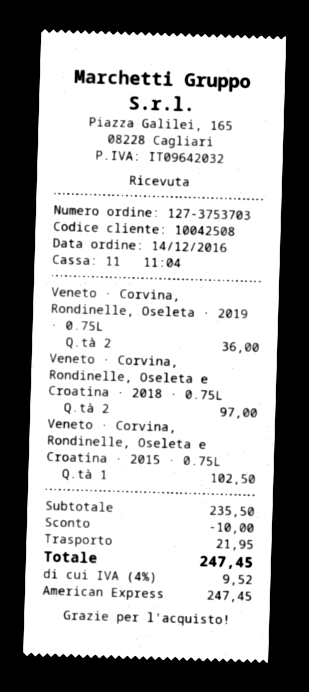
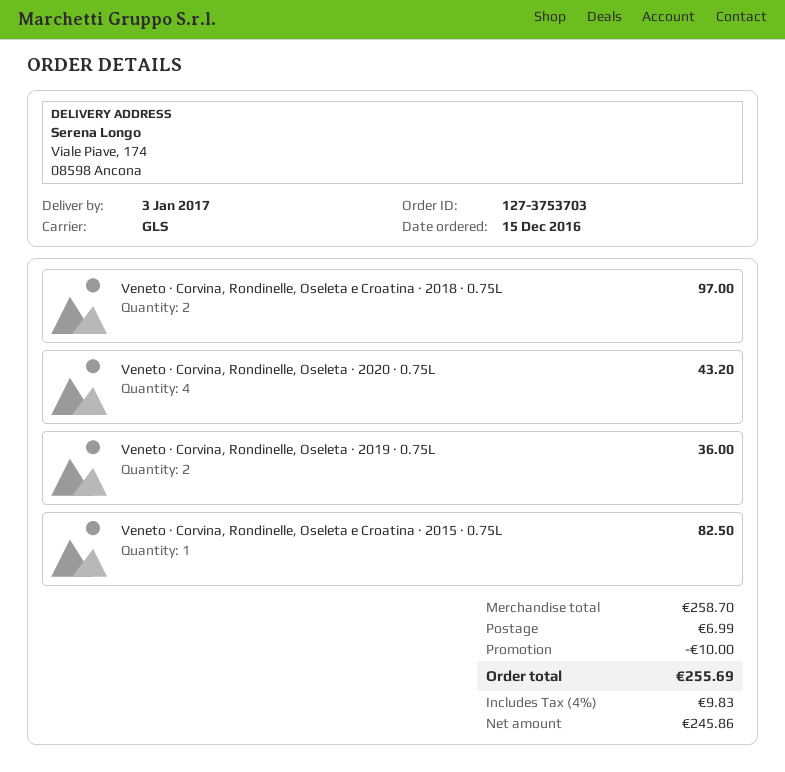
order date: 2016-12-14 -> 2016-12-15
Veneto · Corvina, Rondinelle, Oseleta e Croatina · 2015 · 0.75L: 1 for 102.50 -> 1 for 82.50
Veneto · Corvina, Rondinelle, Oseleta · 2020 · 0.75L: none -> 4 for 43.20
subtotal: 235.50 -> 258.70
shipping: 21.95 -> 6.99
tax: 4% = 9.52 -> 4% = 9.83
total: 247.45 -> 255.69

